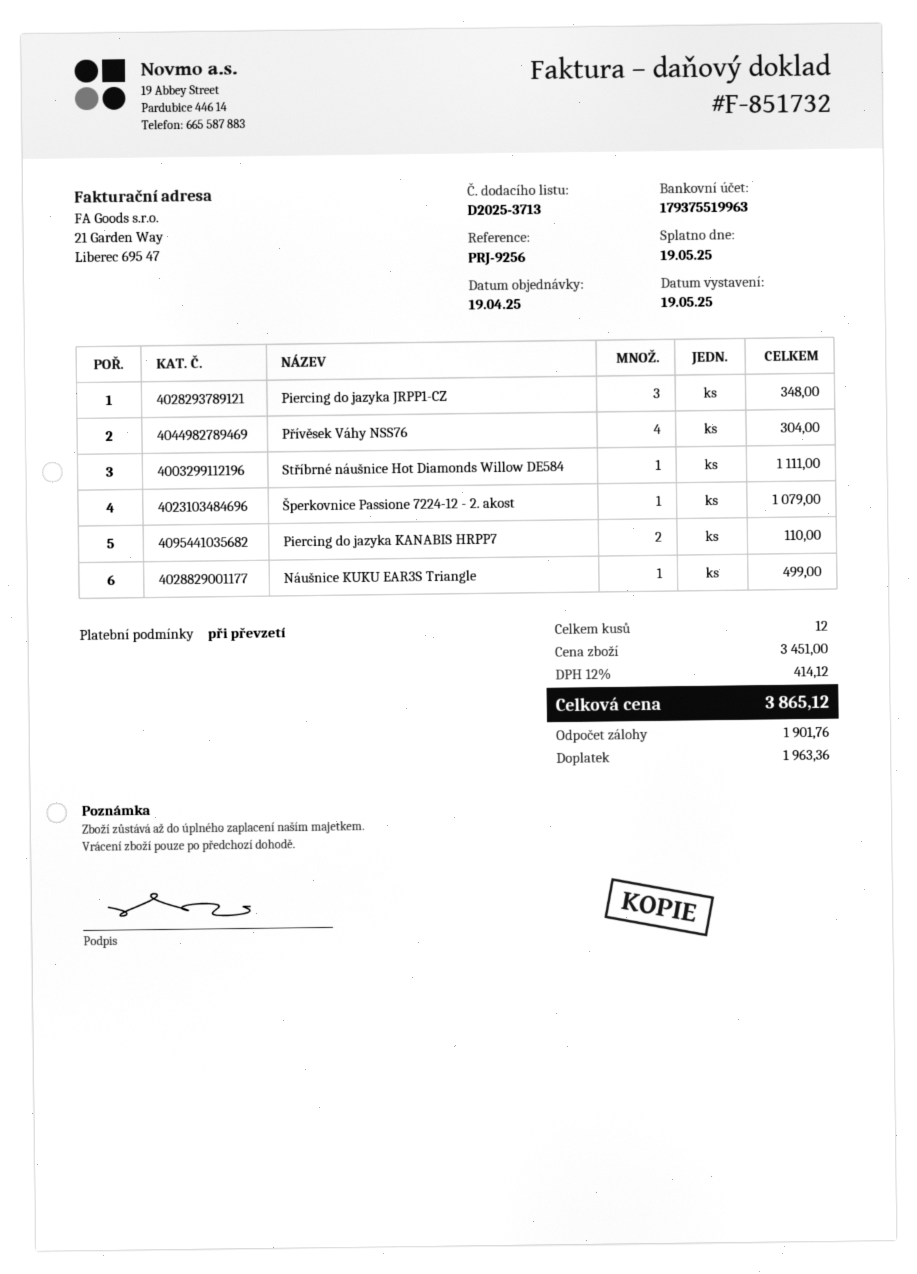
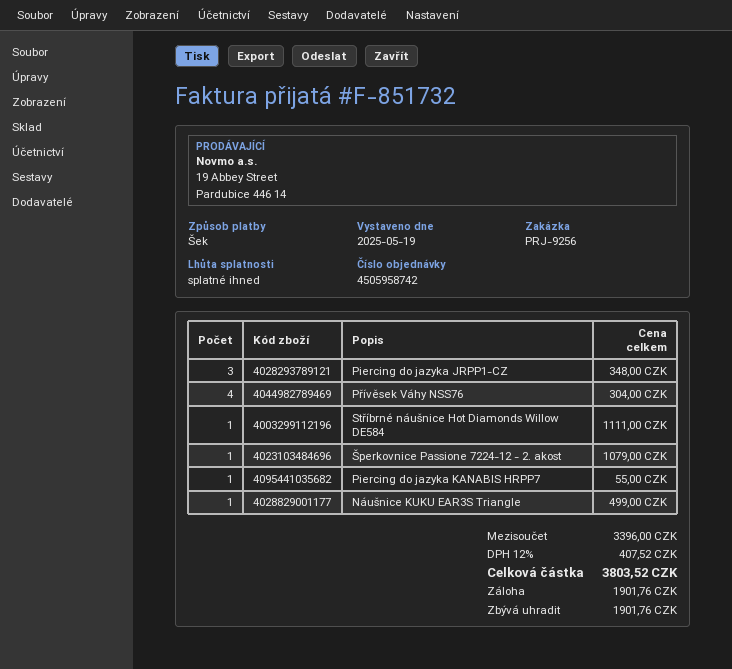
Piercing do jazyka KANABIS HRPP7: 2 for 110.00 -> 1 for 55.00
subtotal: 3451.00 -> 3396.00
tax: 12% = 414.12 -> 12% = 407.52
total: 3865.12 -> 3803.52
balance: 1963.36 -> 1901.76

